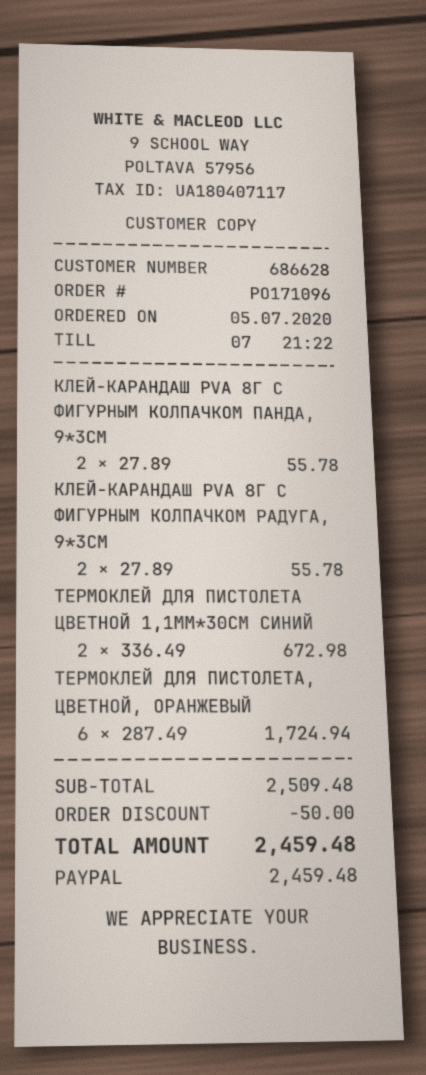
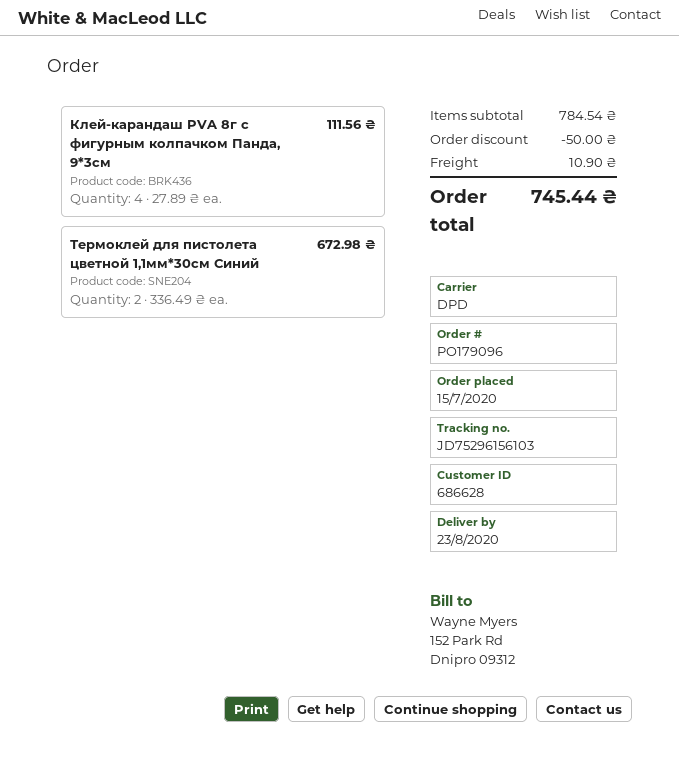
order number: PO171096 -> PO179096
order date: 2020-07-05 -> 2020-07-15
КЛЕЙ-КАРАНДАШ PVA 8Г С ФИГУРНЫМ КОЛПАЧКОМ ПАНДА, 9*3СМ: 2 x 27.89 = 55.78 -> 4 x 27.89 = 111.56
КЛЕЙ-КАРАНДАШ PVA 8Г С ФИГУРНЫМ КОЛПАЧКОМ РАДУГА, 9*3СМ: 2 x 27.89 = 55.78 -> none
ТЕРМОКЛЕЙ ДЛЯ ПИСТОЛЕТА, ЦВЕТНОЙ, ОРАНЖЕВЫЙ: 6 x 287.49 = 1724.94 -> none
subtotal: 2509.48 -> 784.54
shipping: none -> 10.90
total: 2459.48 -> 745.44

